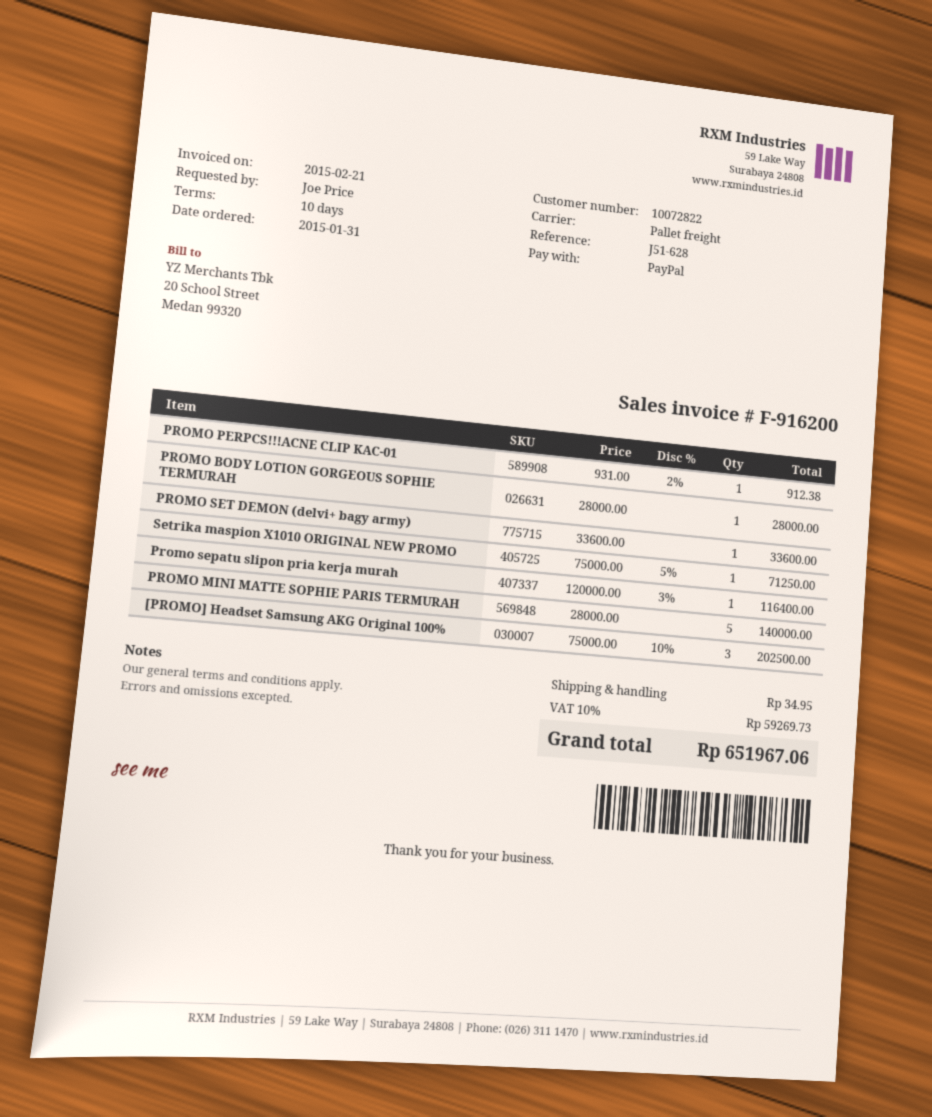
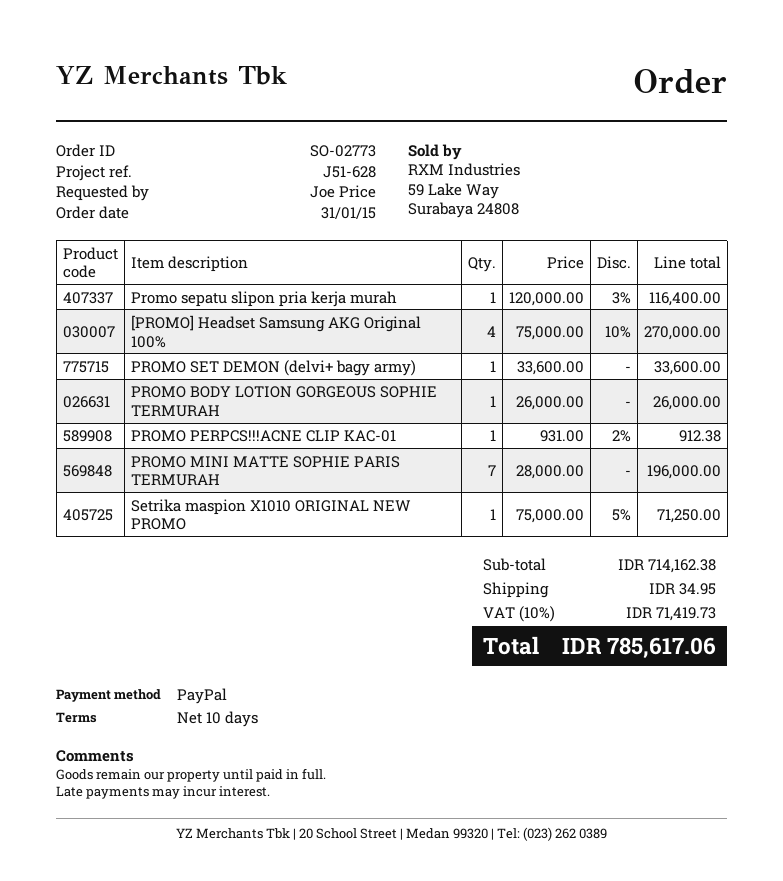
PROMO BODY LOTION GORGEOUS SOPHIE TERMURAH: 1 x 28000.00 = 28000.00 -> 1 x 26000.00 = 26000.00
PROMO MINI MATTE SOPHIE PARIS TERMURAH: 5 x 28000.00 = 140000.00 -> 7 x 28000.00 = 196000.00
[PROMO] Headset Samsung AKG Original 100%: 3 x 75000.00 - 10% = 202500.00 -> 4 x 75000.00 - 10% = 270000.00
tax: 10% = 59269.73 -> 10% = 71419.73
total: 651967.06 -> 785617.06

